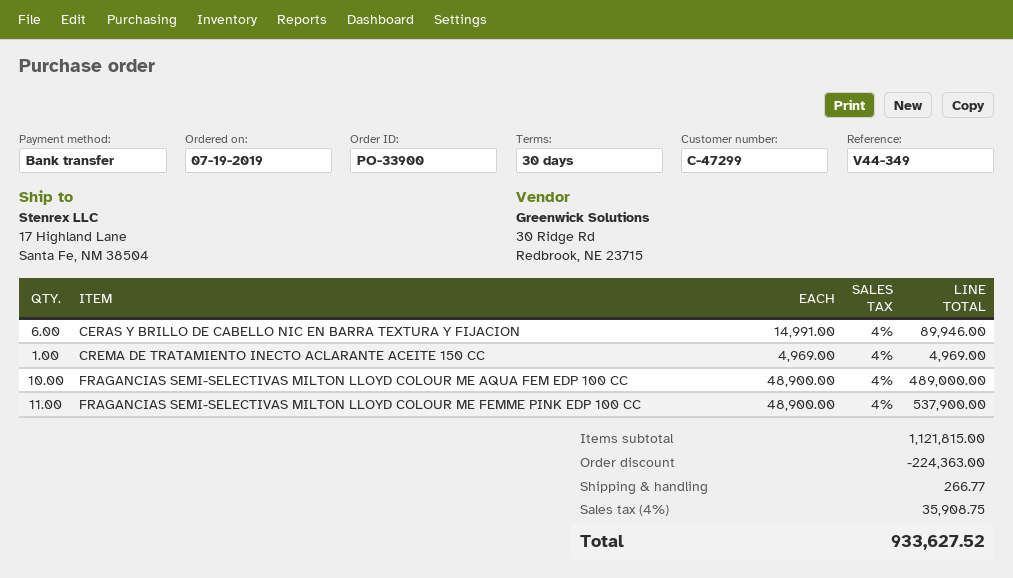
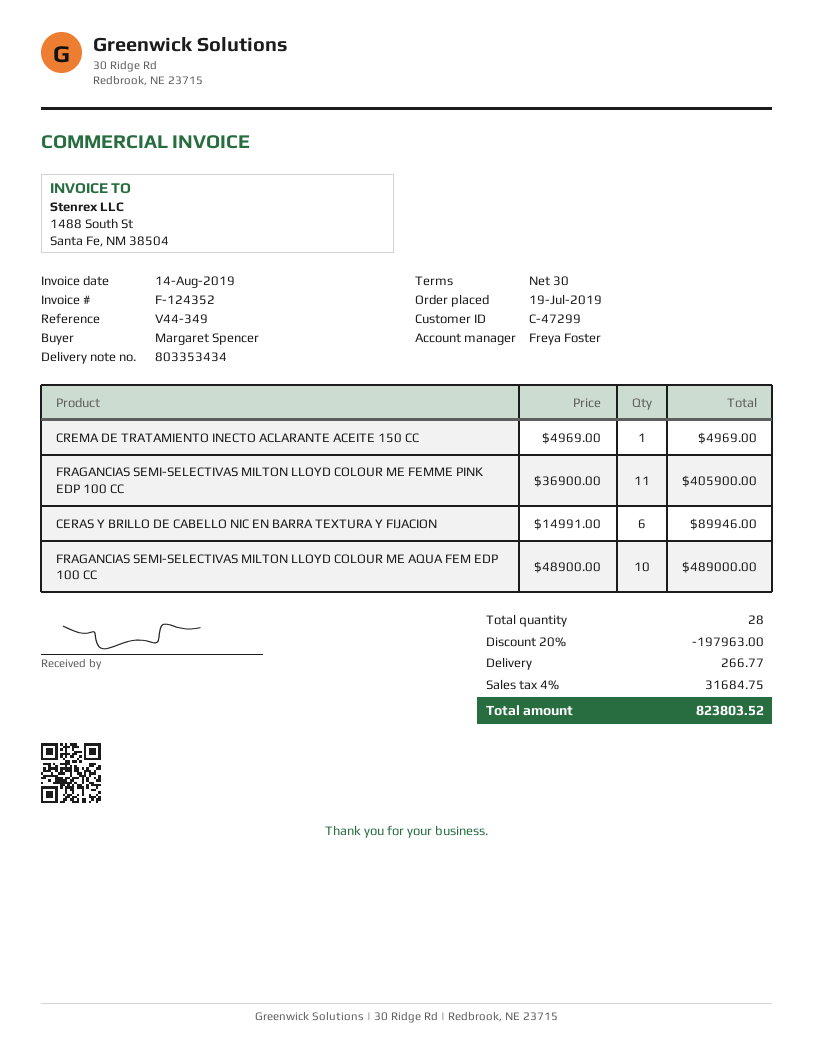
FRAGANCIAS SEMI-SELECTIVAS MILTON LLOYD COLOUR ME FEMME PINK EDP 100 CC: 11 x 48900.00 = 537900.00 -> 11 x 36900.00 = 405900.00
discount: 224363.00 -> 197963.00
tax: 4% = 35908.75 -> 4% = 31684.75
total: 933627.52 -> 823803.52

